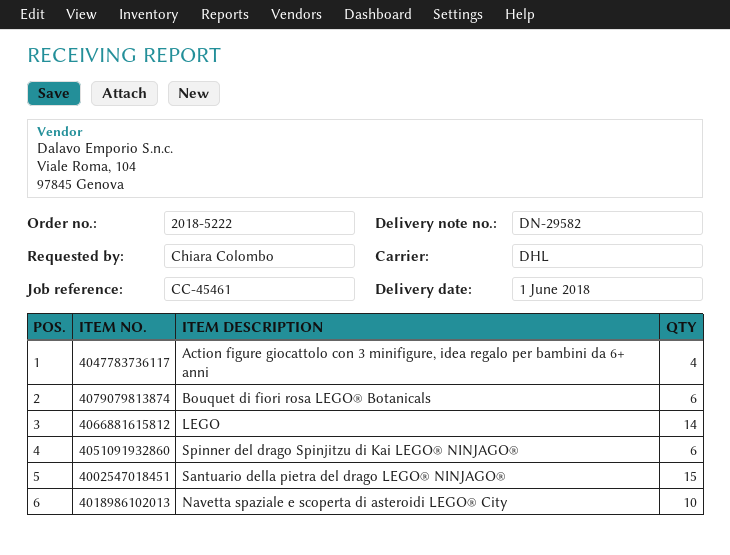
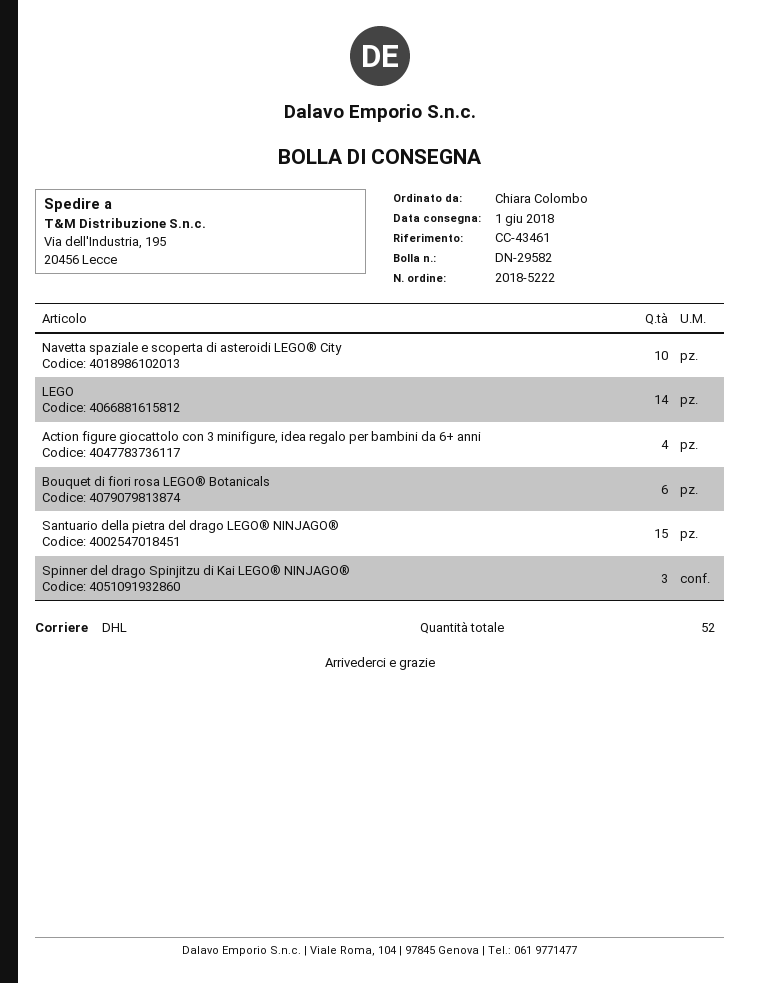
reference: CC-45461 -> CC-43461
Spinner del drago Spinjitzu di Kai LEGO® NINJAGO®: 6 -> 3

